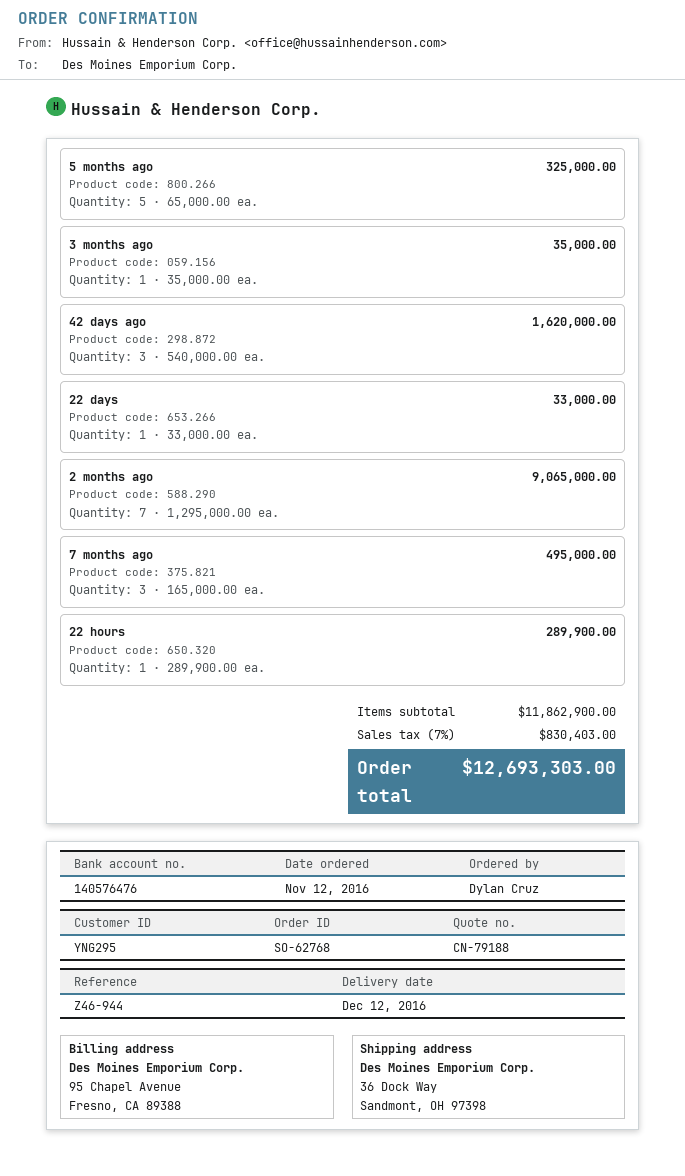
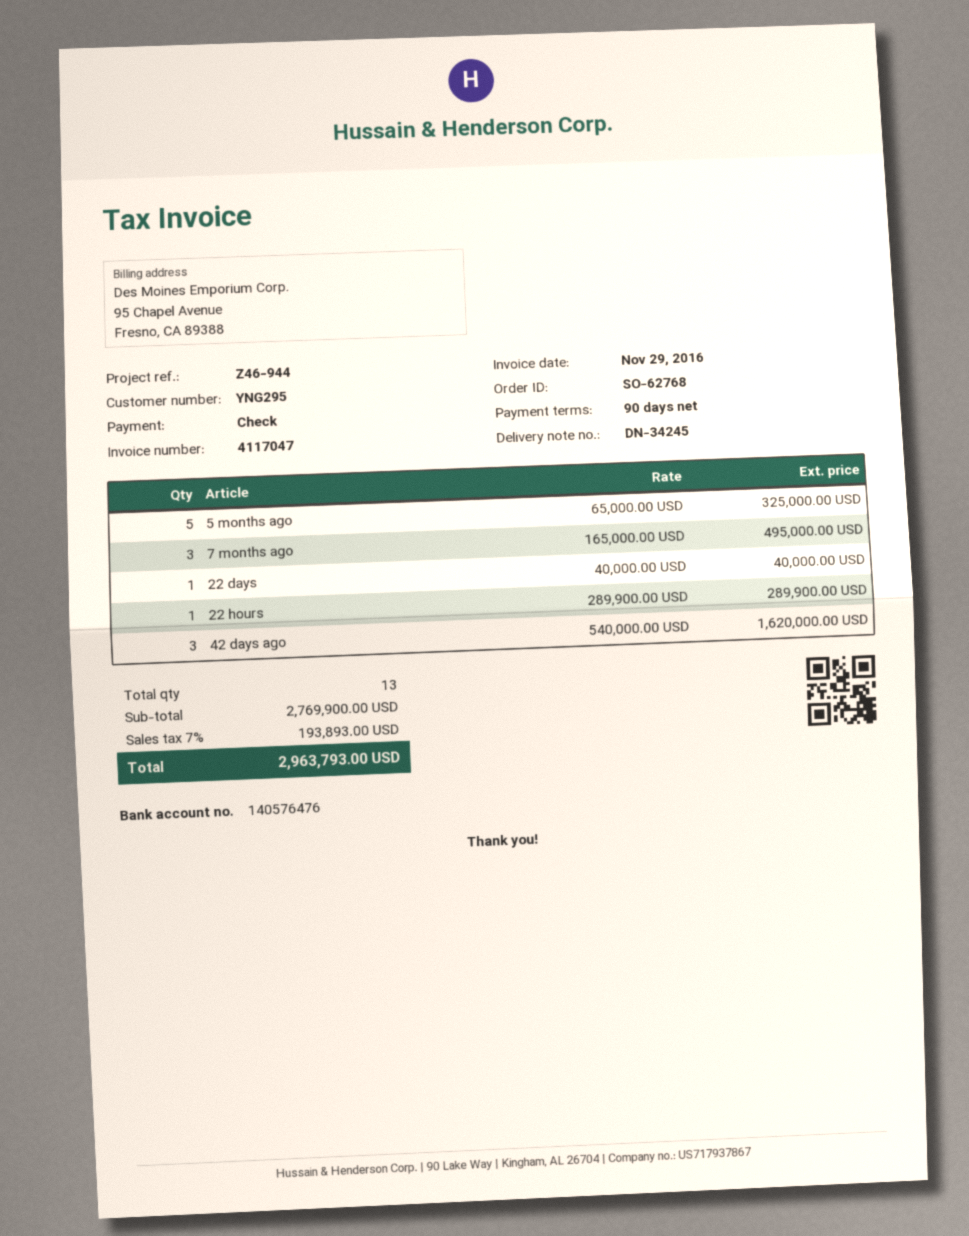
3 months ago: 1 x 35000.00 = 35000.00 -> none
22 days: 1 x 33000.00 = 33000.00 -> 1 x 40000.00 = 40000.00
2 months ago: 7 x 1295000.00 = 9065000.00 -> none
subtotal: 11862900.00 -> 2769900.00
tax: 7% = 830403.00 -> 7% = 193893.00
total: 12693303.00 -> 2963793.00

